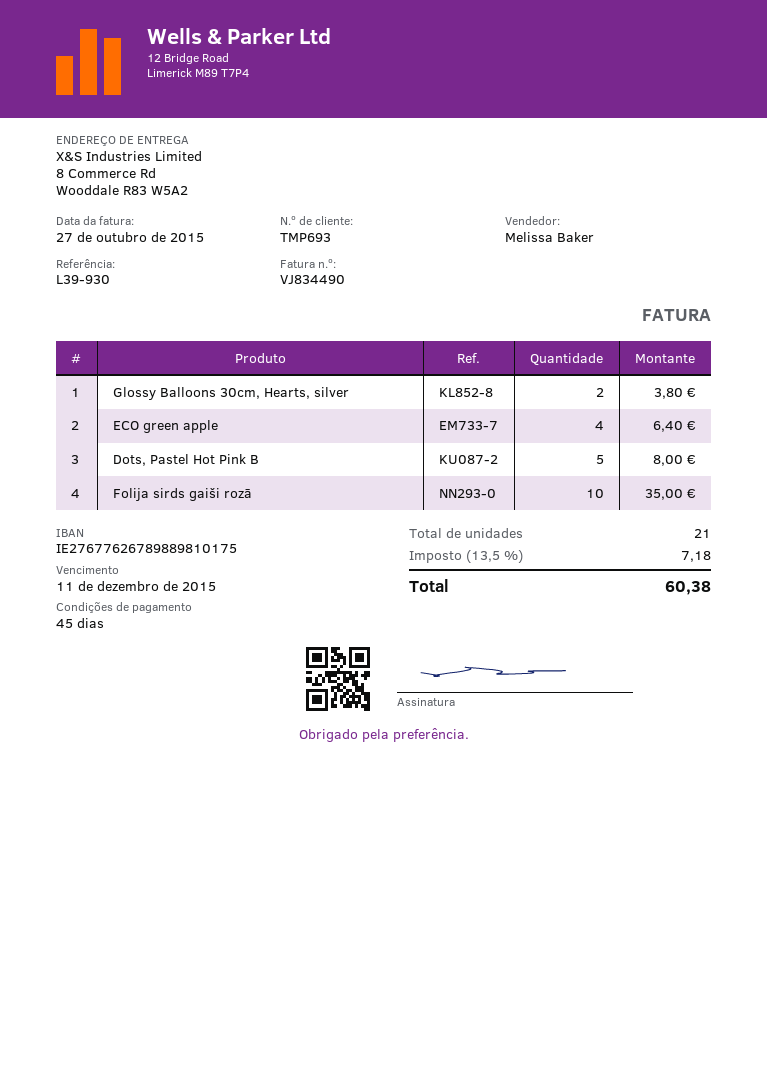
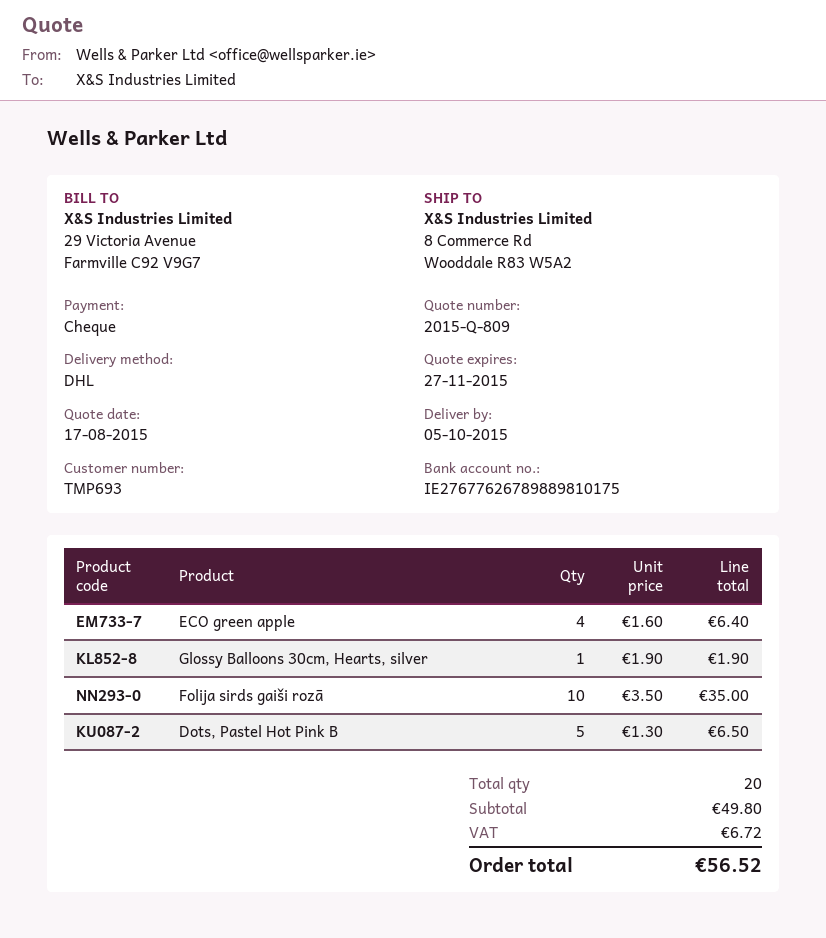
Glossy Balloons 30cm, Hearts, silver: 2 for 3.80 -> 1 for 1.90
Dots, Pastel Hot Pink B: 5 for 8.00 -> 5 for 6.50
total quantity: 21 -> 20
tax: 7.18 -> 6.72
total: 60.38 -> 56.52

